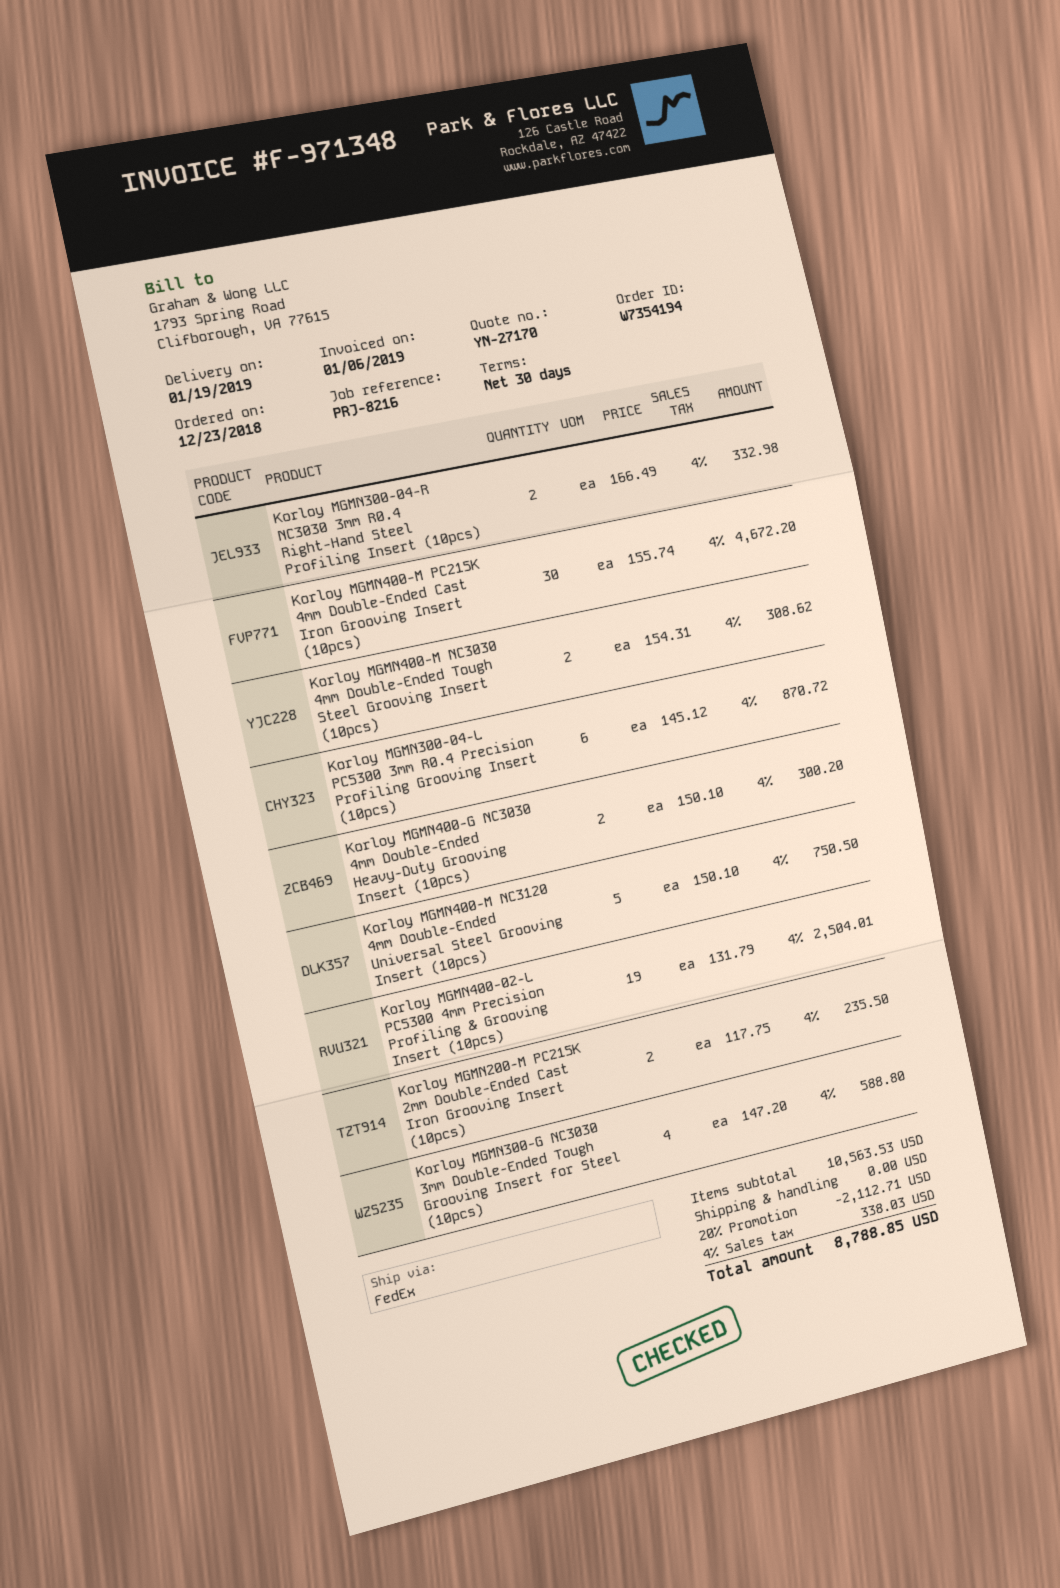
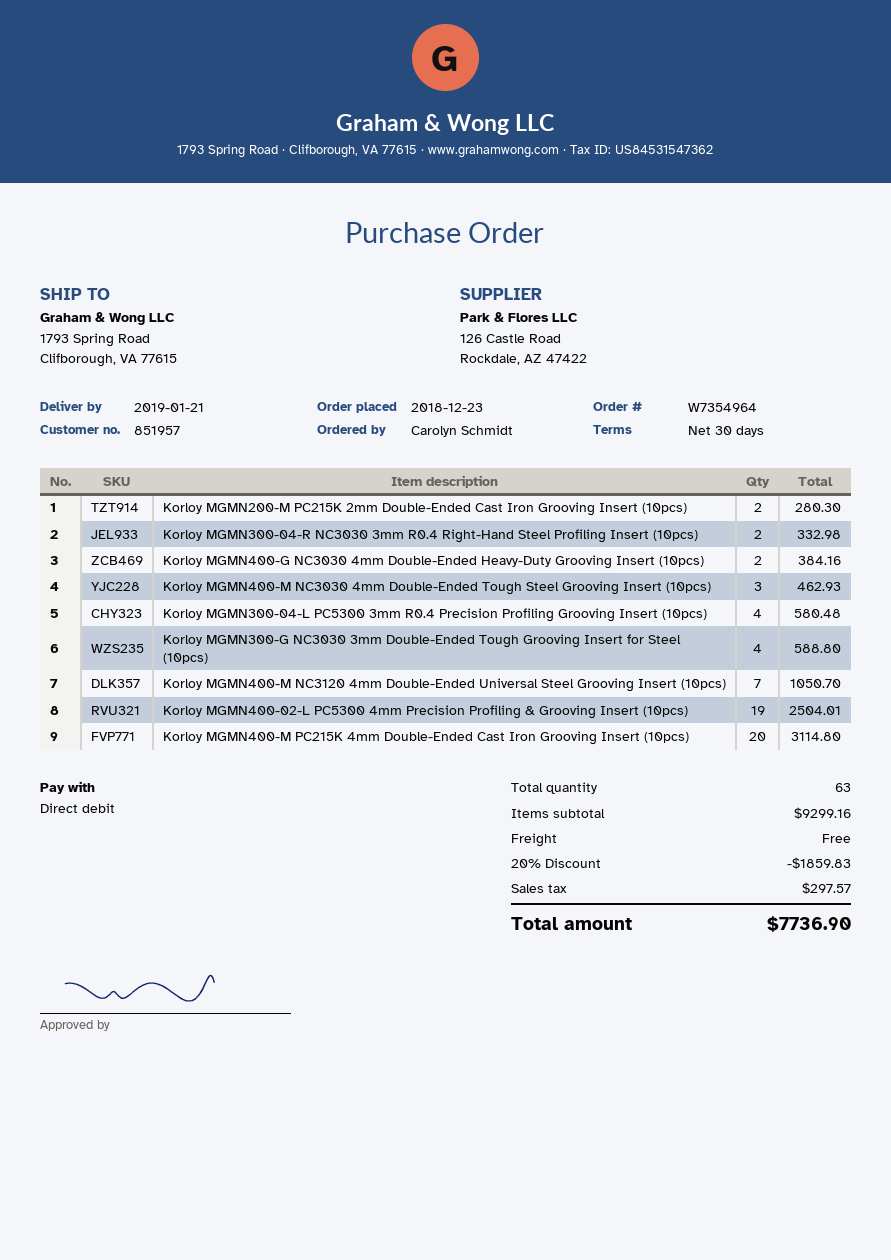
order number: W7354194 -> W7354964
delivery date: 2019-01-19 -> 2019-01-21
Korloy MGMN400-M PC215K 4mm Double-Ended Cast Iron Grooving Insert (10pcs): 30 for 4672.20 -> 20 for 3114.80
Korloy MGMN400-M NC3030 4mm Double-Ended Tough Steel Grooving Insert (10pcs): 2 for 308.62 -> 3 for 462.93
Korloy MGMN300-04-L PC5300 3mm R0.4 Precision Profiling Grooving Insert (10pcs): 6 for 870.72 -> 4 for 580.48
Korloy MGMN400-G NC3030 4mm Double-Ended Heavy-Duty Grooving Insert (10pcs): 2 for 300.20 -> 2 for 384.16
Korloy MGMN400-M NC3120 4mm Double-Ended Universal Steel Grooving Insert (10pcs): 5 for 750.50 -> 7 for 1050.70
Korloy MGMN200-M PC215K 2mm Double-Ended Cast Iron Grooving Insert (10pcs): 2 for 235.50 -> 2 for 280.30
subtotal: 10563.53 -> 9299.16
discount: 20% = 2112.71 -> 20% = 1859.83
tax: 338.03 -> 297.57
total: 8788.85 -> 7736.90

